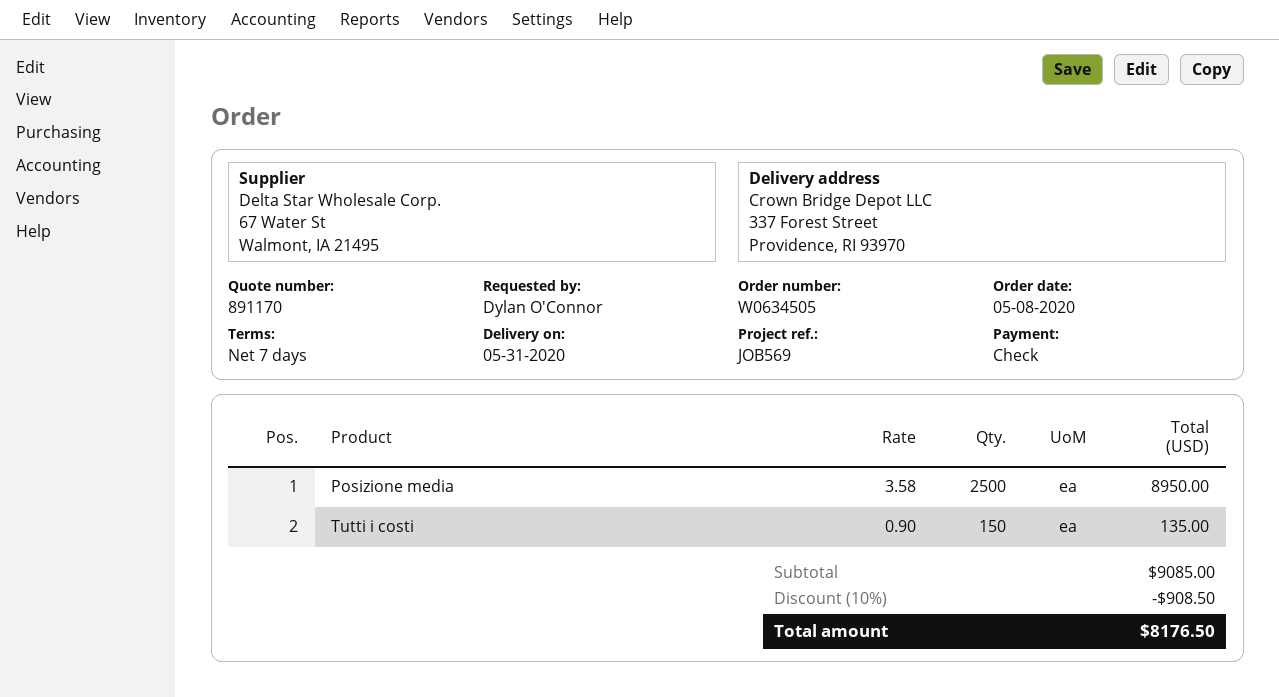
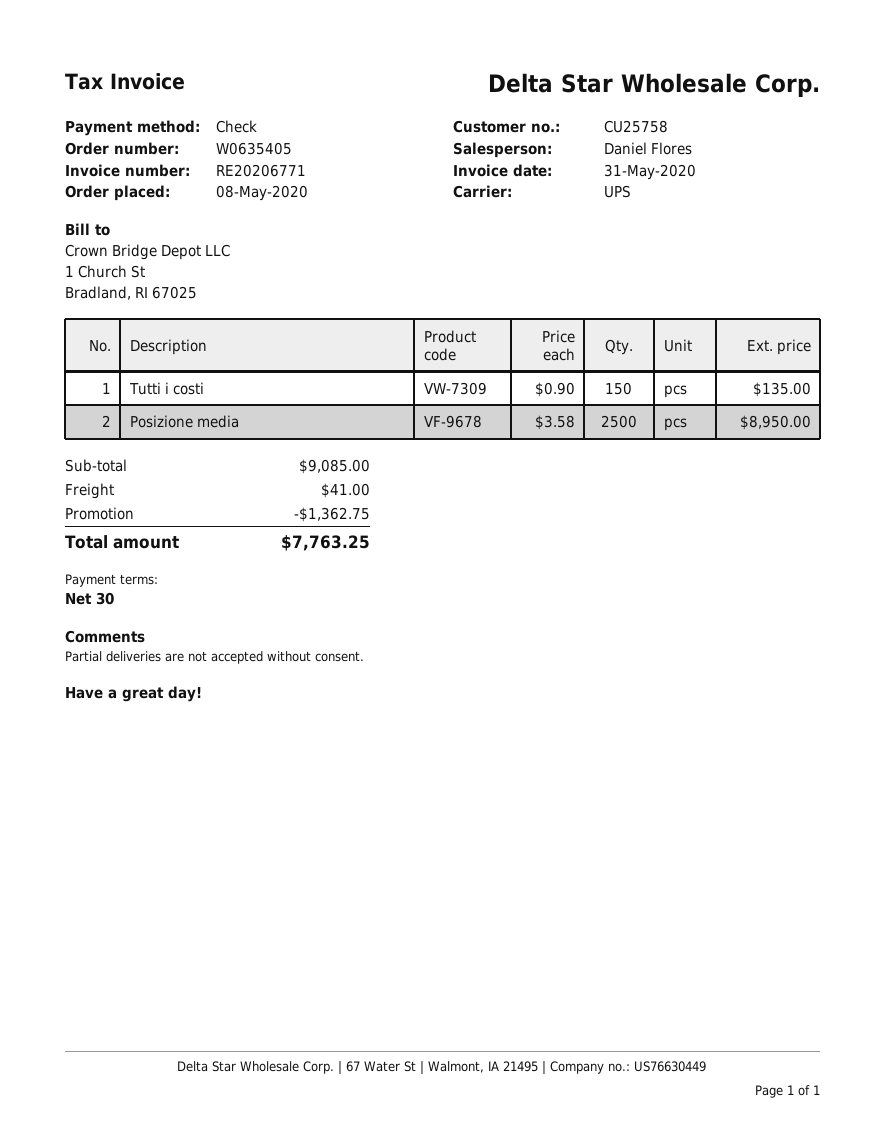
order number: W0634505 -> W0635405
payment terms: 7 days -> 30 days
discount: 908.50 -> 1362.75
shipping: none -> 41.00
total: 8176.50 -> 7763.25

